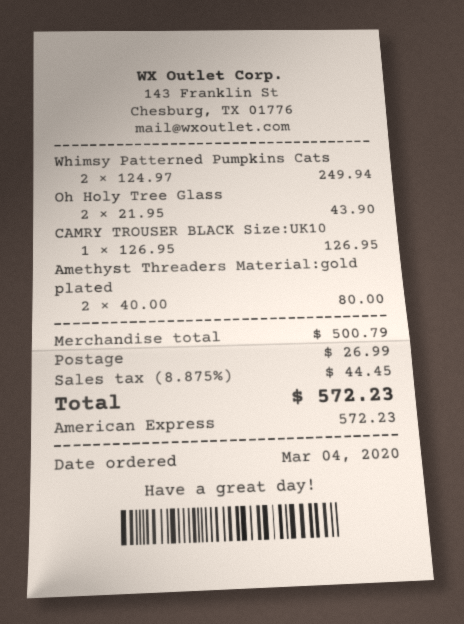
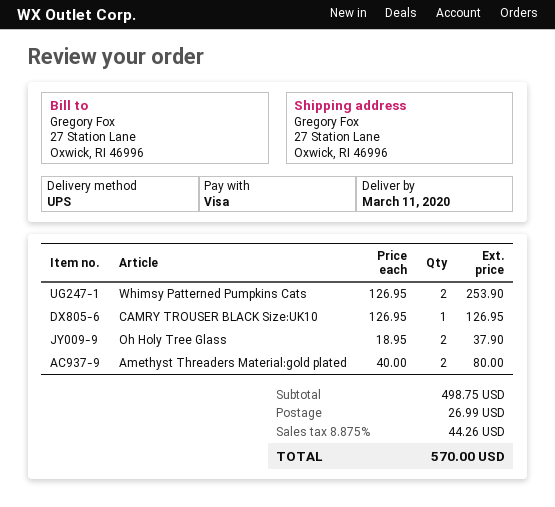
payment method: American Express -> Visa
Whimsy Patterned Pumpkins Cats: 2 x 124.97 = 249.94 -> 2 x 126.95 = 253.90
Oh Holy Tree Glass: 2 x 21.95 = 43.90 -> 2 x 18.95 = 37.90
subtotal: 500.79 -> 498.75
tax: 8.875% = 44.45 -> 8.875% = 44.26
total: 572.23 -> 570.00

